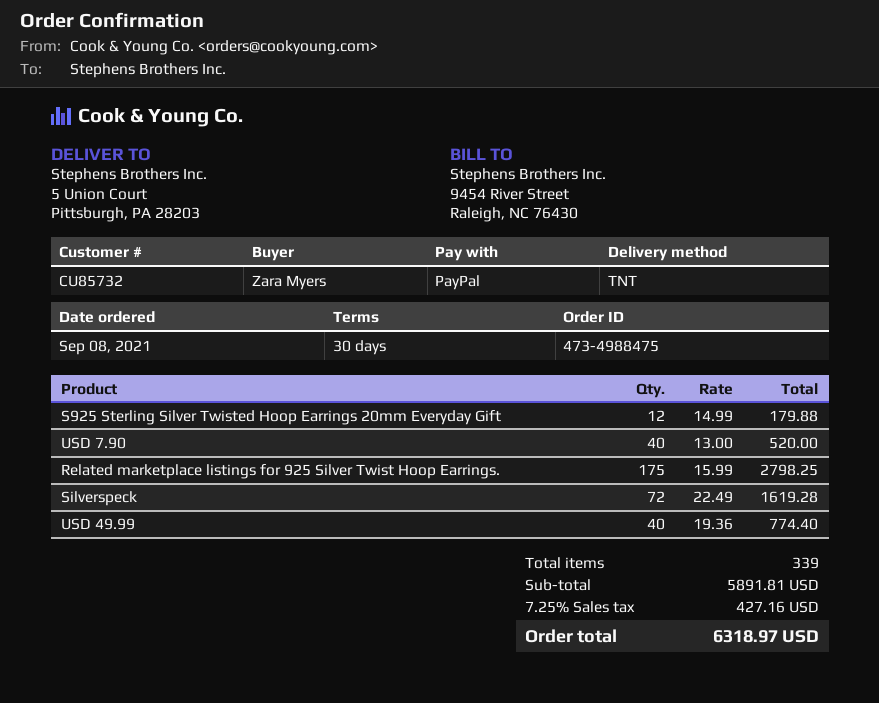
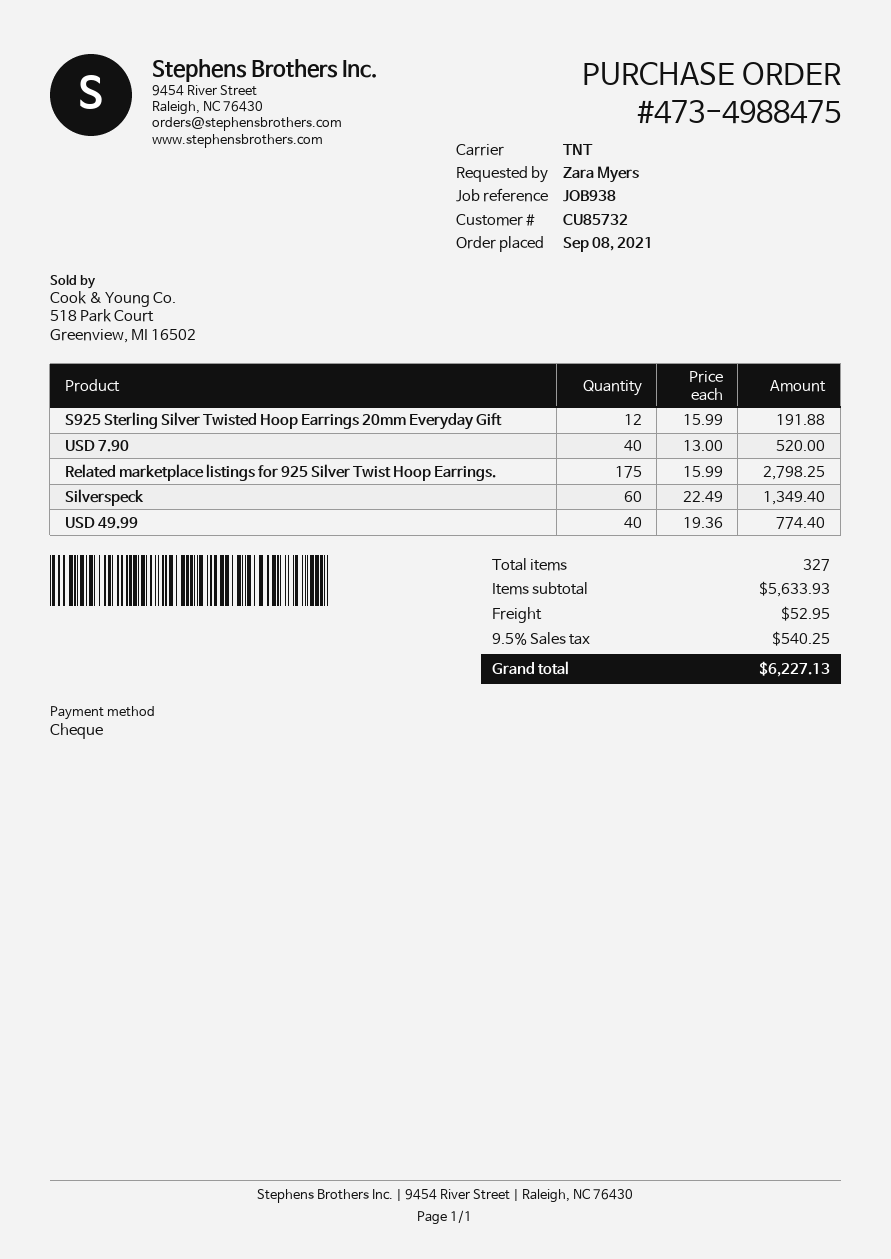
payment method: PayPal -> cheque
S925 Sterling Silver Twisted Hoop Earrings 20mm Everyday Gift: 12 x 14.99 = 179.88 -> 12 x 15.99 = 191.88
Silverspeck: 72 x 22.49 = 1619.28 -> 60 x 22.49 = 1349.40
total quantity: 339 -> 327
subtotal: 5891.81 -> 5633.93
shipping: none -> 52.95
tax: 7.25% = 427.16 -> 9.5% = 540.25
total: 6318.97 -> 6227.13

